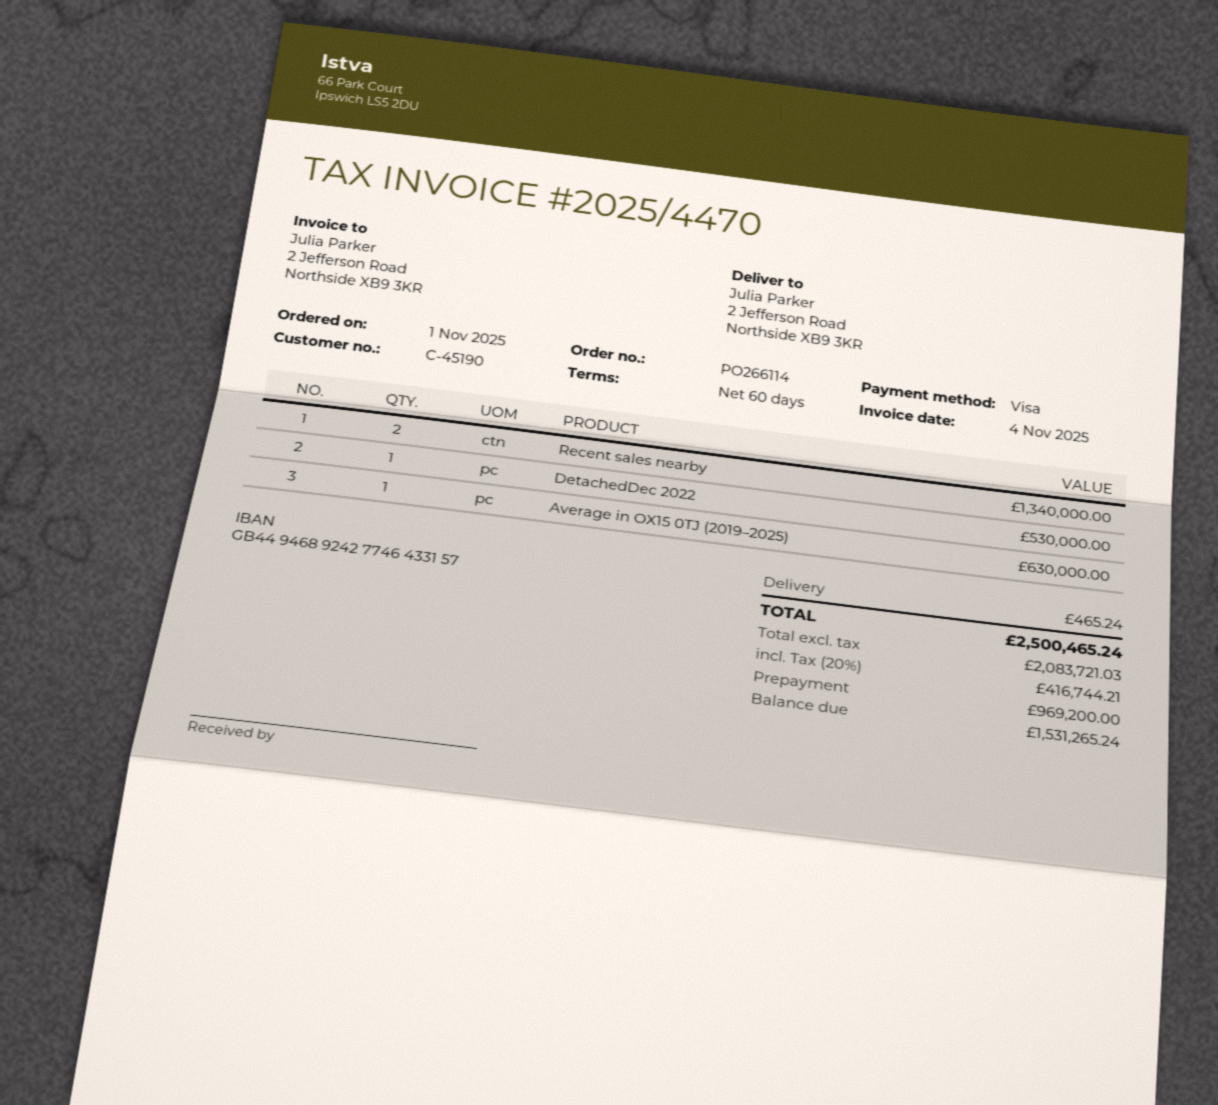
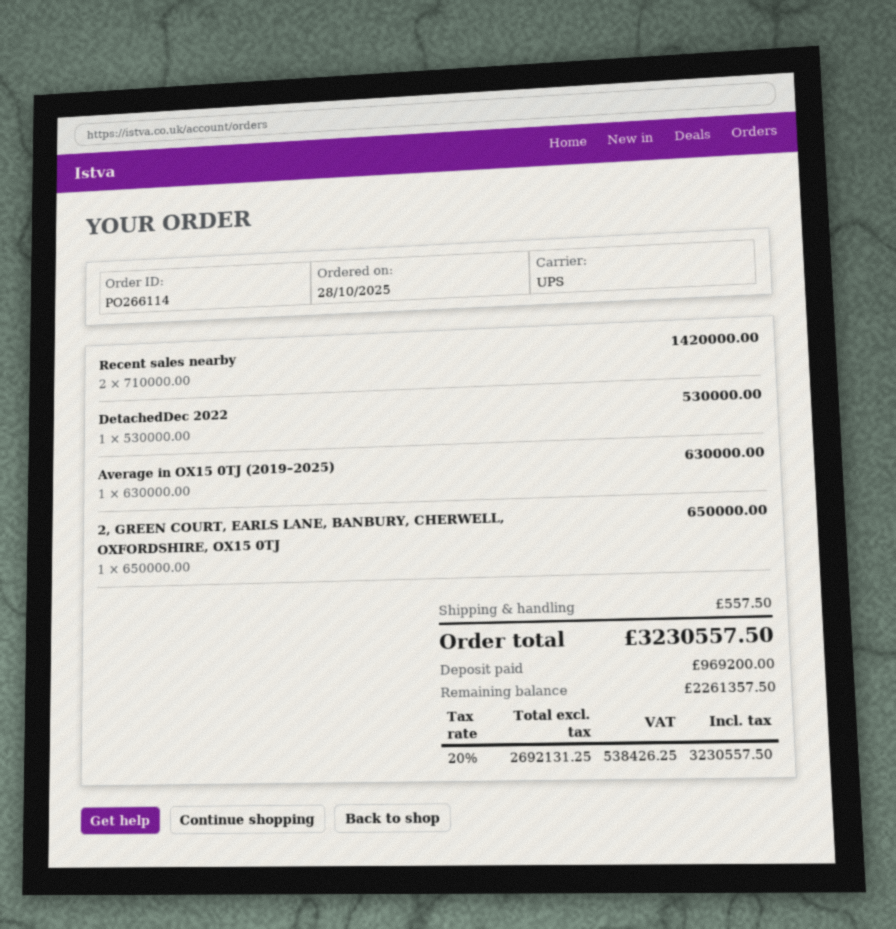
order date: 2025-11-01 -> 2025-10-28
Recent sales nearby: 2 for 1340000.00 -> 2 for 1420000.00
2, GREEN COURT, EARLS LANE, BANBURY, CHERWELL, OXFORDSHIRE, OX15 0TJ: none -> 1 for 650000.00
shipping: 465.24 -> 557.50
net: 2083721.03 -> 2692131.25
tax: 20% = 416744.21 -> 20% = 538426.25
total: 2500465.24 -> 3230557.50
balance: 1531265.24 -> 2261357.50

